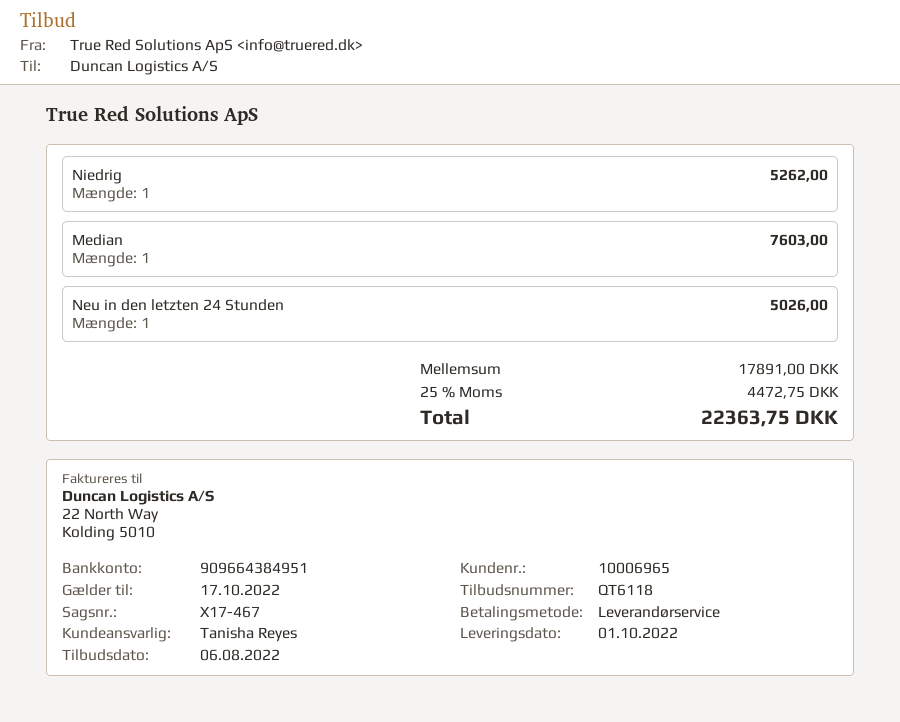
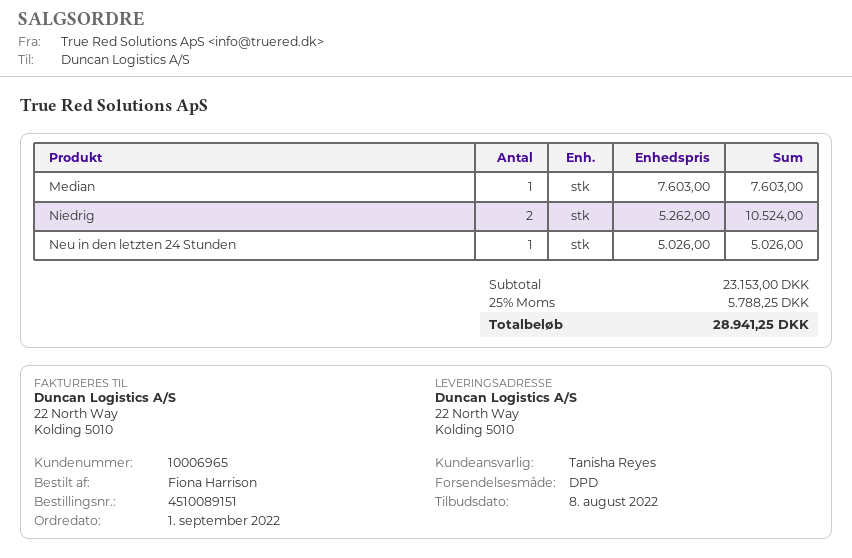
quote date: 2022-08-06 -> 2022-08-08
Niedrig: 1 for 5262.00 -> 2 for 10524.00
subtotal: 17891.00 -> 23153.00
tax: 25% = 4472.75 -> 25% = 5788.25
total: 22363.75 -> 28941.25

